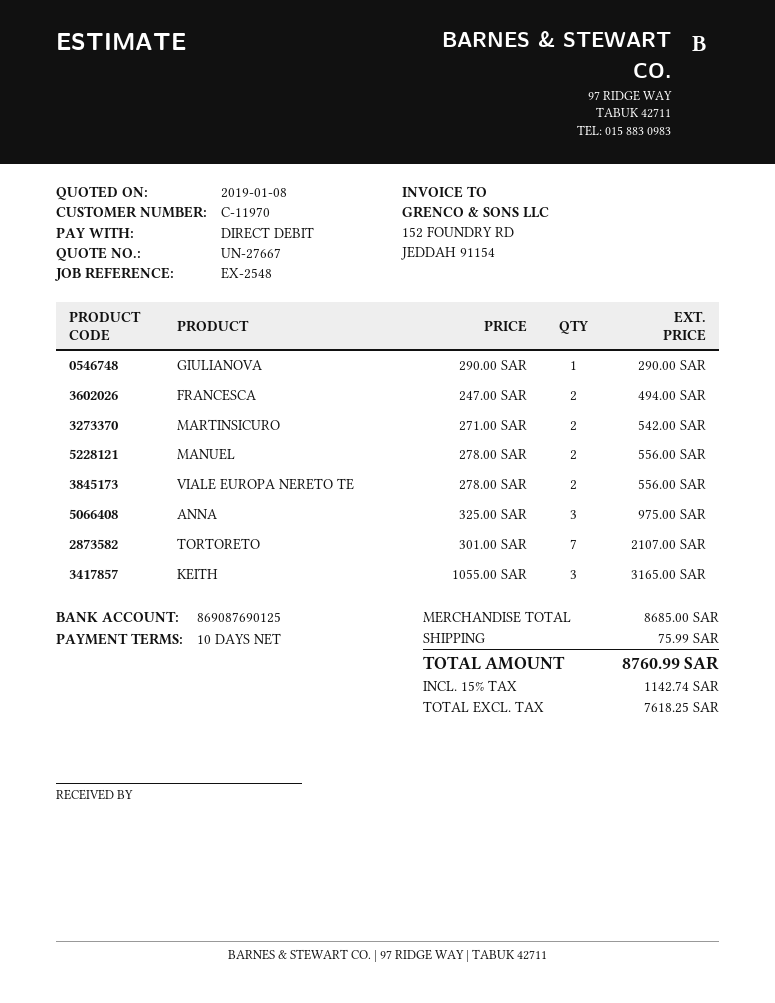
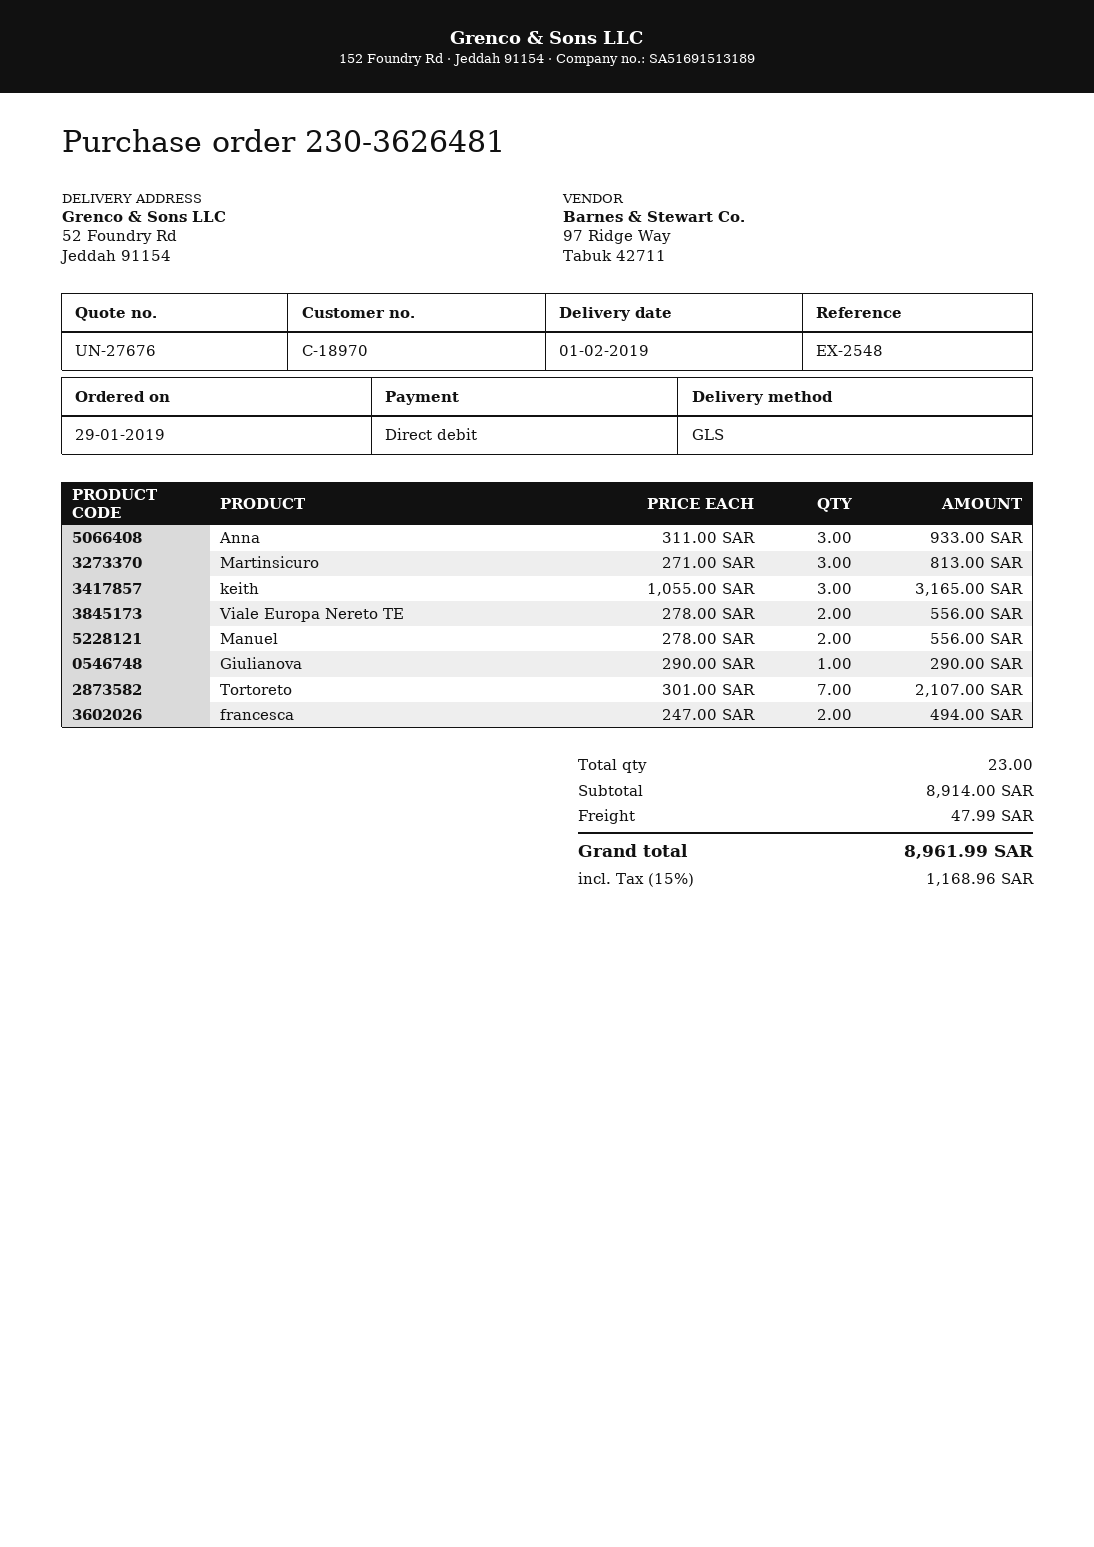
quote number: UN-27667 -> UN-27676
customer number: C-11970 -> C-18970
MARTINSICURO: 2 x 271.00 = 542.00 -> 3 x 271.00 = 813.00
ANNA: 3 x 325.00 = 975.00 -> 3 x 311.00 = 933.00
subtotal: 8685.00 -> 8914.00
shipping: 75.99 -> 47.99
tax: 15% = 1142.74 -> 15% = 1168.96
total: 8760.99 -> 8961.99

